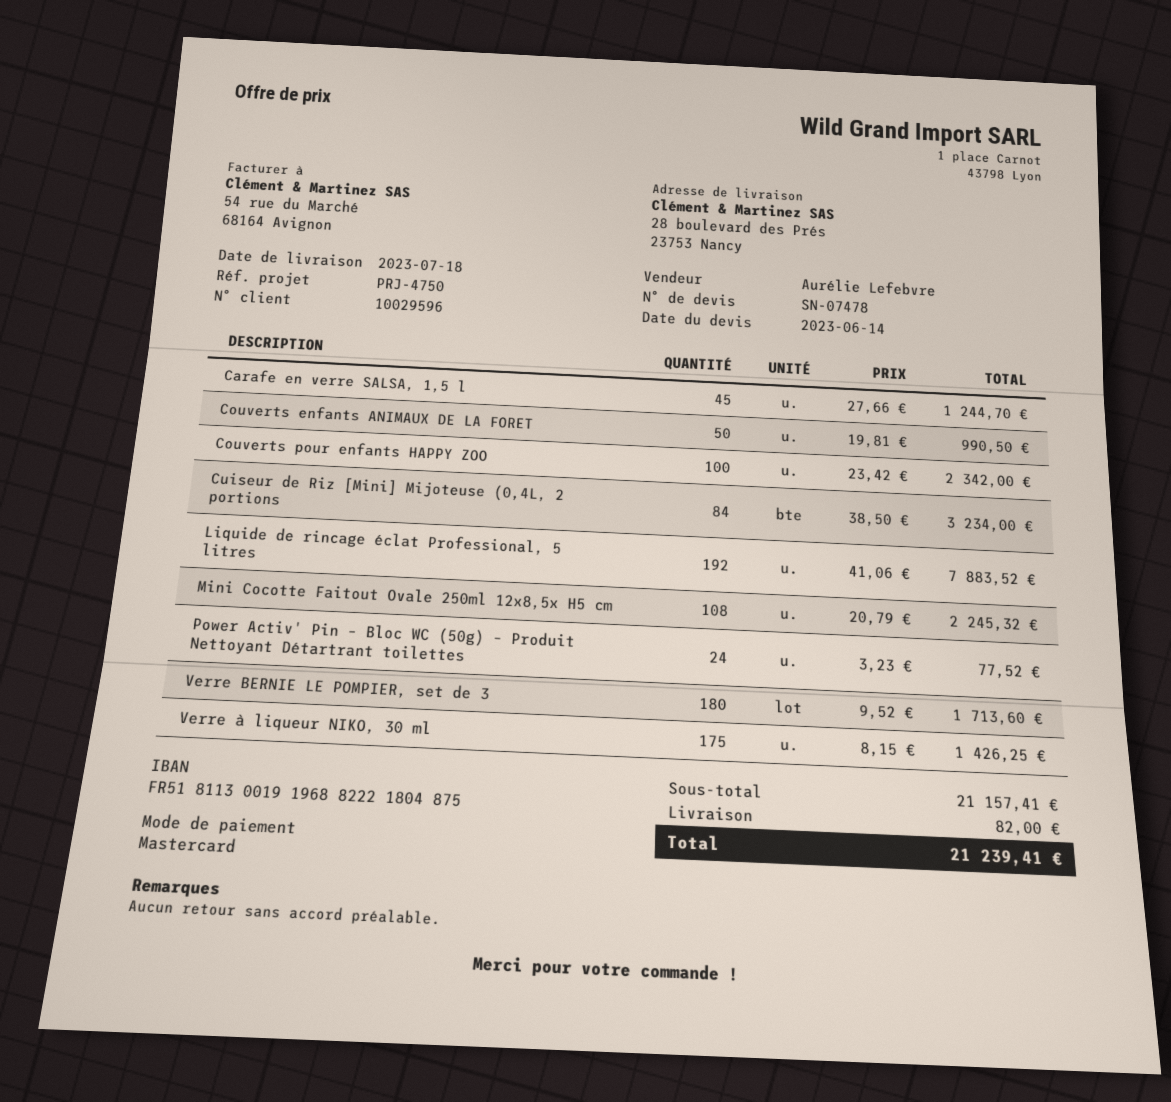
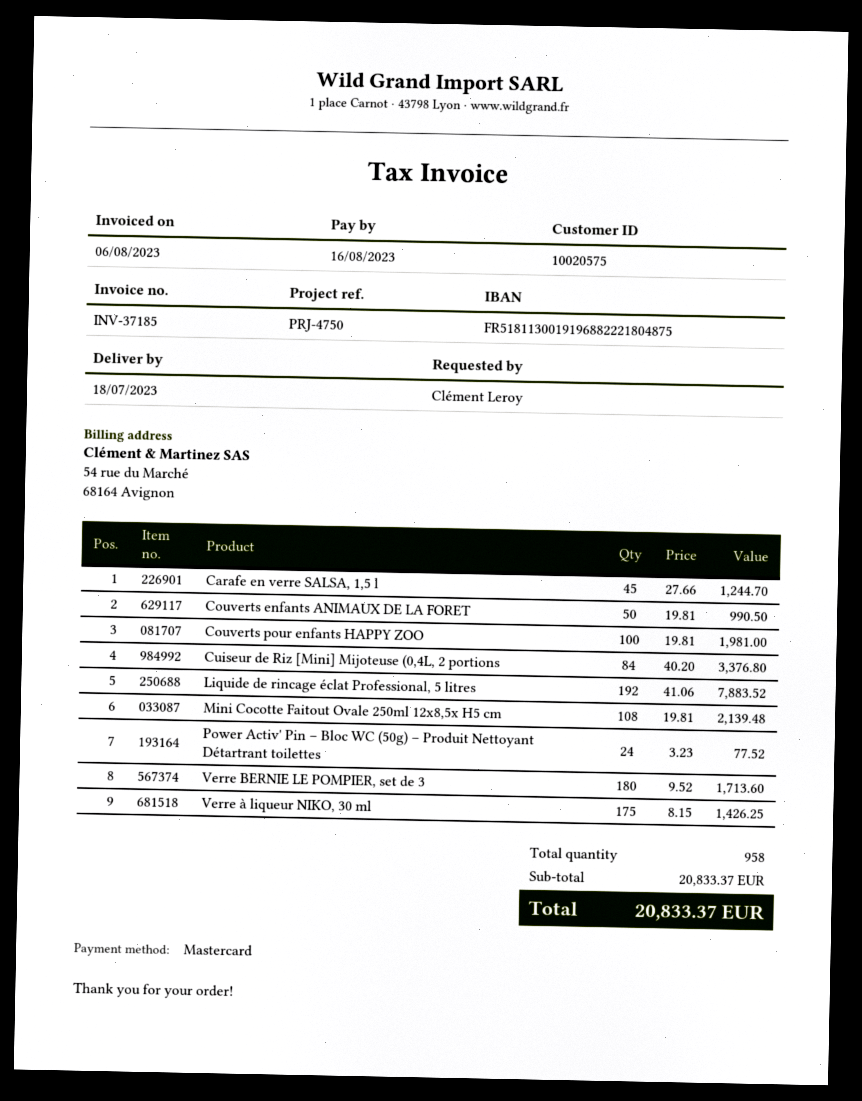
customer number: 10029596 -> 10020575
Couverts pour enfants HAPPY ZOO: 100 x 23.42 = 2342.00 -> 100 x 19.81 = 1981.00
Cuiseur de Riz [Mini] Mijoteuse (0,4L, 2 portions: 84 x 38.50 = 3234.00 -> 84 x 40.20 = 3376.80
Mini Cocotte Faitout Ovale 250ml 12x8,5x H5 cm: 108 x 20.79 = 2245.32 -> 108 x 19.81 = 2139.48
subtotal: 21157.41 -> 20833.37
shipping: 82.00 -> none
total: 21239.41 -> 20833.37

